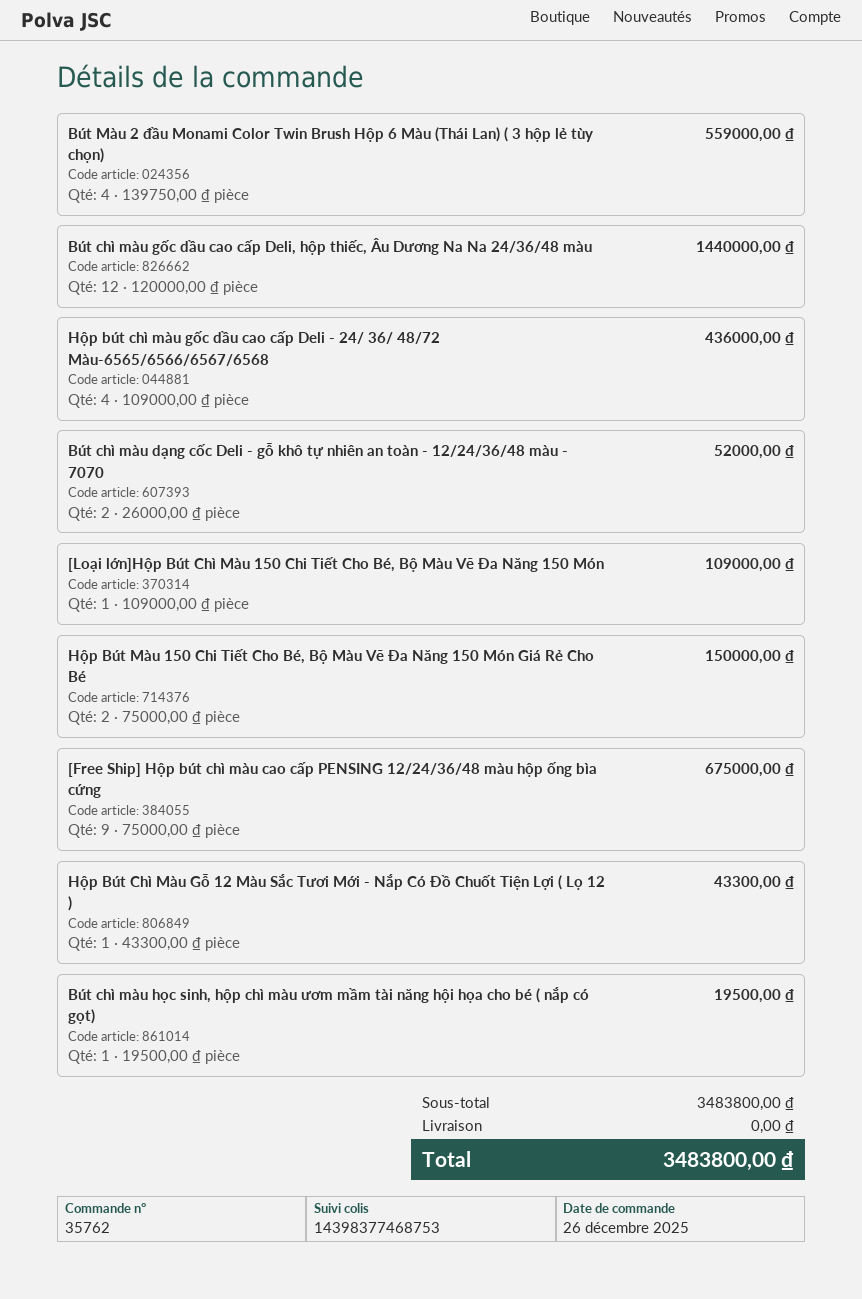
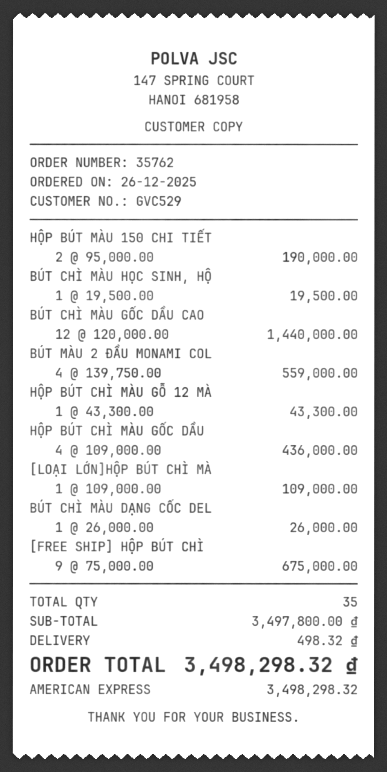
Bút chì màu dạng cốc Deli - gỗ khô tự nhiên an toàn - 12/24/36/48 màu - 7070: 2 x 26000.00 = 52000.00 -> 1 x 26000.00 = 26000.00
Hộp Bút Màu 150 Chi Tiết Cho Bé, Bộ Màu Vẽ Đa Năng 150 Món Giá Rẻ Cho Bé: 2 x 75000.00 = 150000.00 -> 2 x 95000.00 = 190000.00
subtotal: 3483800.00 -> 3497800.00
shipping: 0.00 -> 498.32
total: 3483800.00 -> 3498298.32

